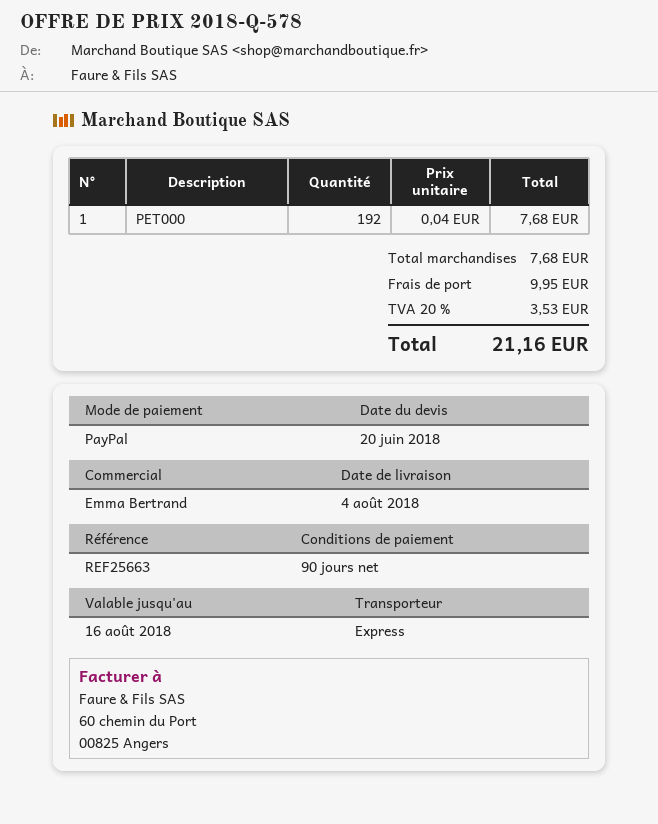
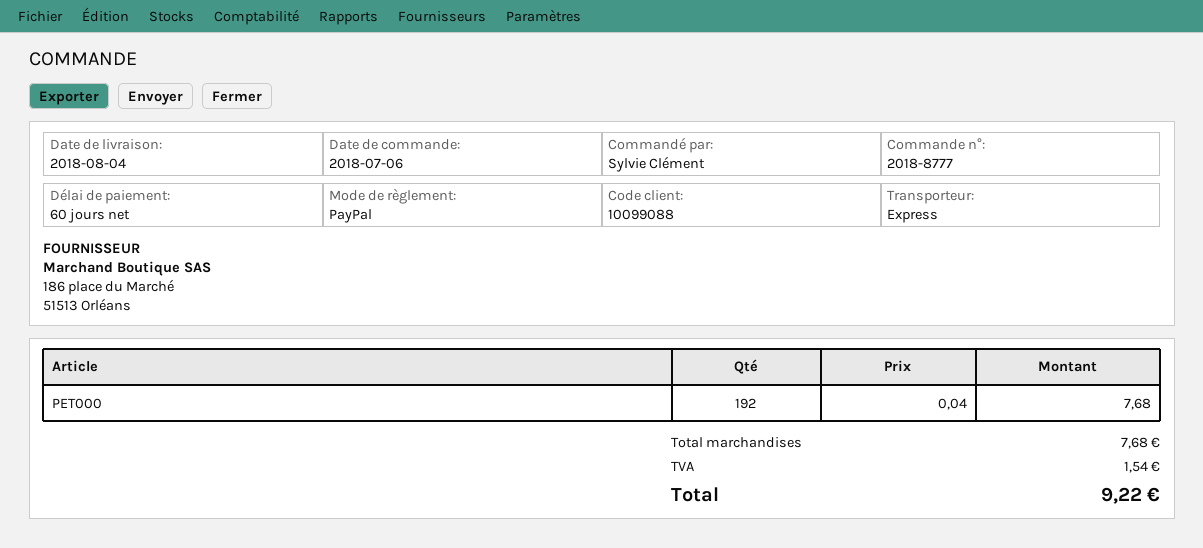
payment terms: 90 days -> 60 days
shipping: 9.95 -> none
tax: 3.53 -> 1.54
total: 21.16 -> 9.22

